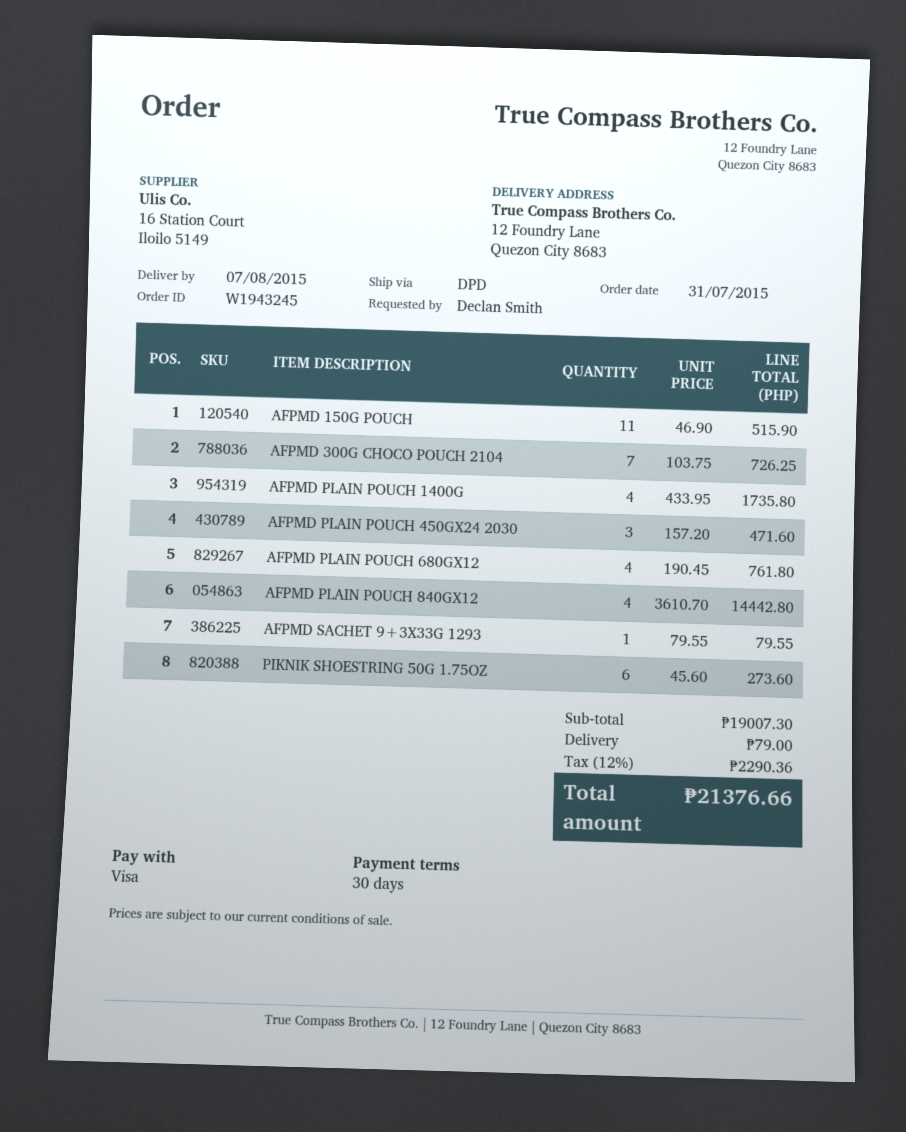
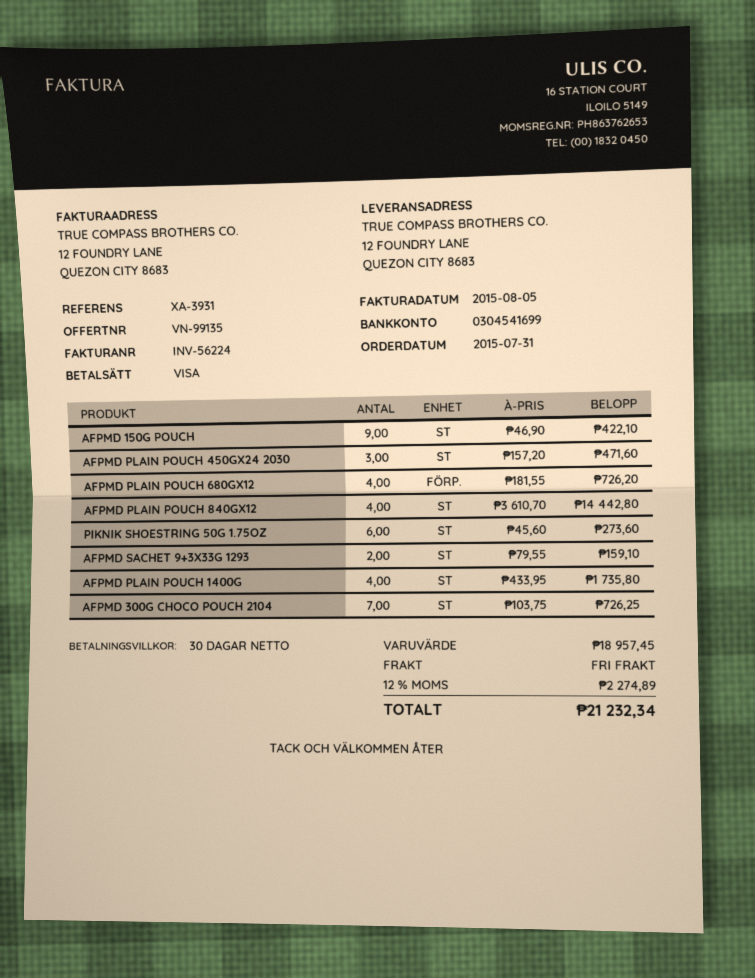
AFPMD 150G POUCH: 11 x 46.90 = 515.90 -> 9 x 46.90 = 422.10
AFPMD PLAIN POUCH 680GX12: 4 x 190.45 = 761.80 -> 4 x 181.55 = 726.20
AFPMD SACHET 9+3X33G 1293: 1 x 79.55 = 79.55 -> 2 x 79.55 = 159.10
subtotal: 19007.30 -> 18957.45
shipping: 79.00 -> 0.00
tax: 12% = 2290.36 -> 12% = 2274.89
total: 21376.66 -> 21232.34

